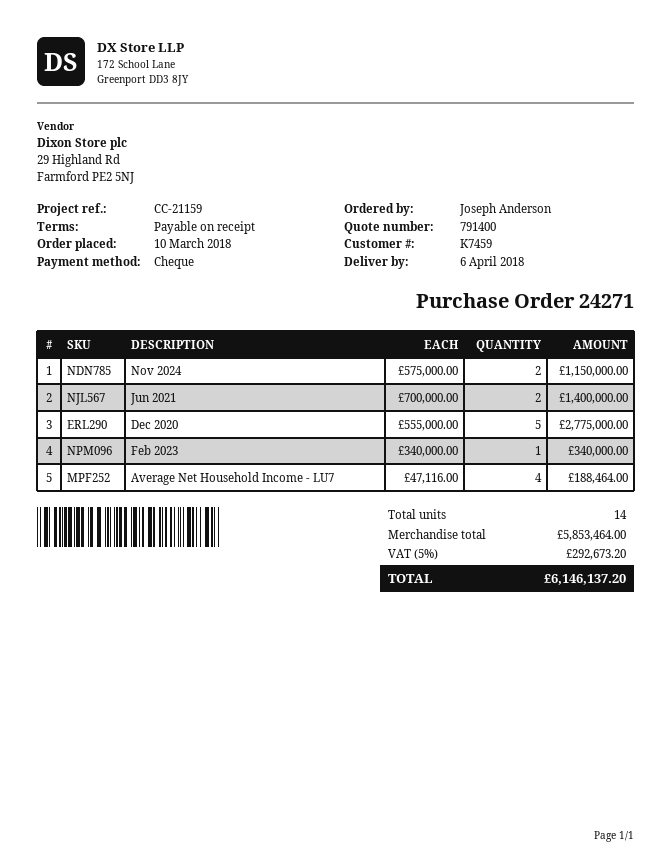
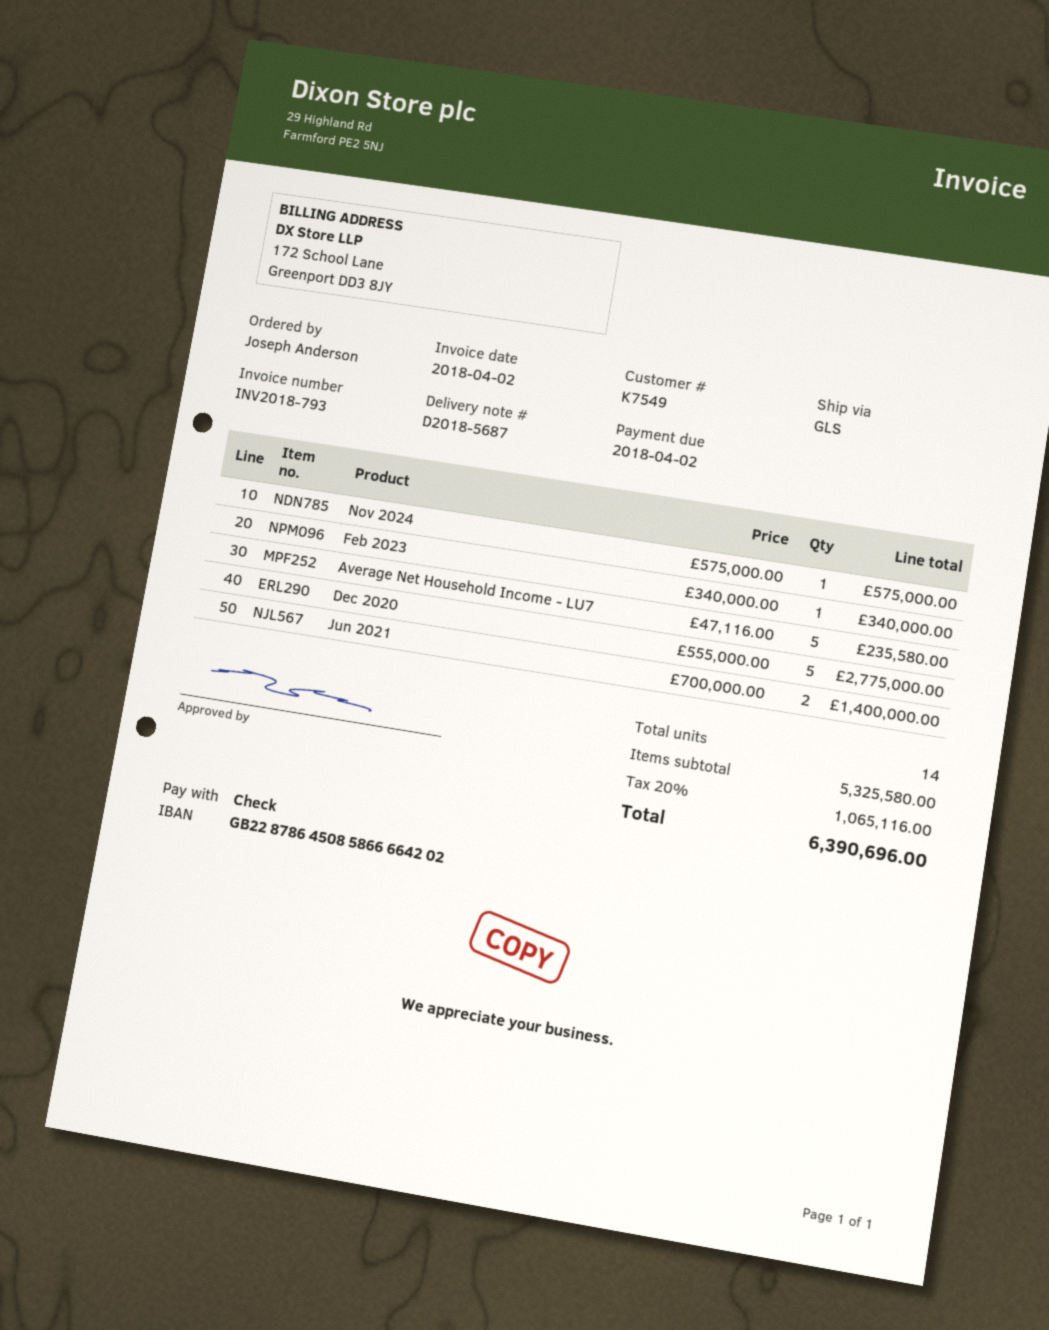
customer number: K7459 -> K7549
Nov 2024: 2 x 575000.00 = 1150000.00 -> 1 x 575000.00 = 575000.00
Average Net Household Income - LU7: 4 x 47116.00 = 188464.00 -> 5 x 47116.00 = 235580.00
subtotal: 5853464.00 -> 5325580.00
tax: 5% = 292673.20 -> 20% = 1065116.00
total: 6146137.20 -> 6390696.00

